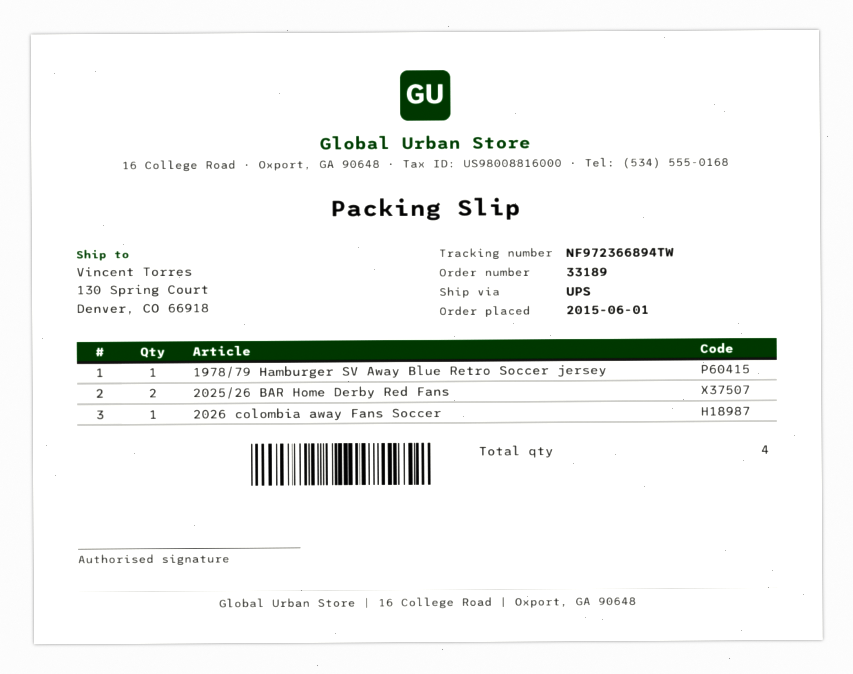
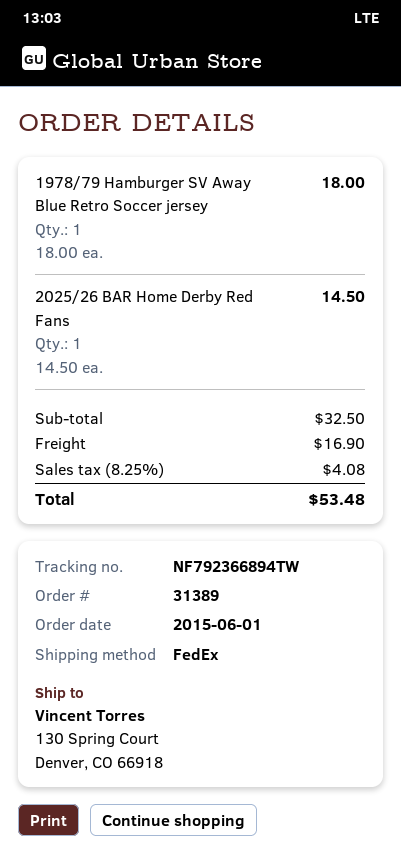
order number: 33189 -> 31389
shipping method: UPS -> FedEx
tracking number: NF972366894TW -> NF792366894TW
2025/26 BAR Home Derby Red Fans: 2 -> 1
2026 colombia away Fans Soccer: 1 -> none

